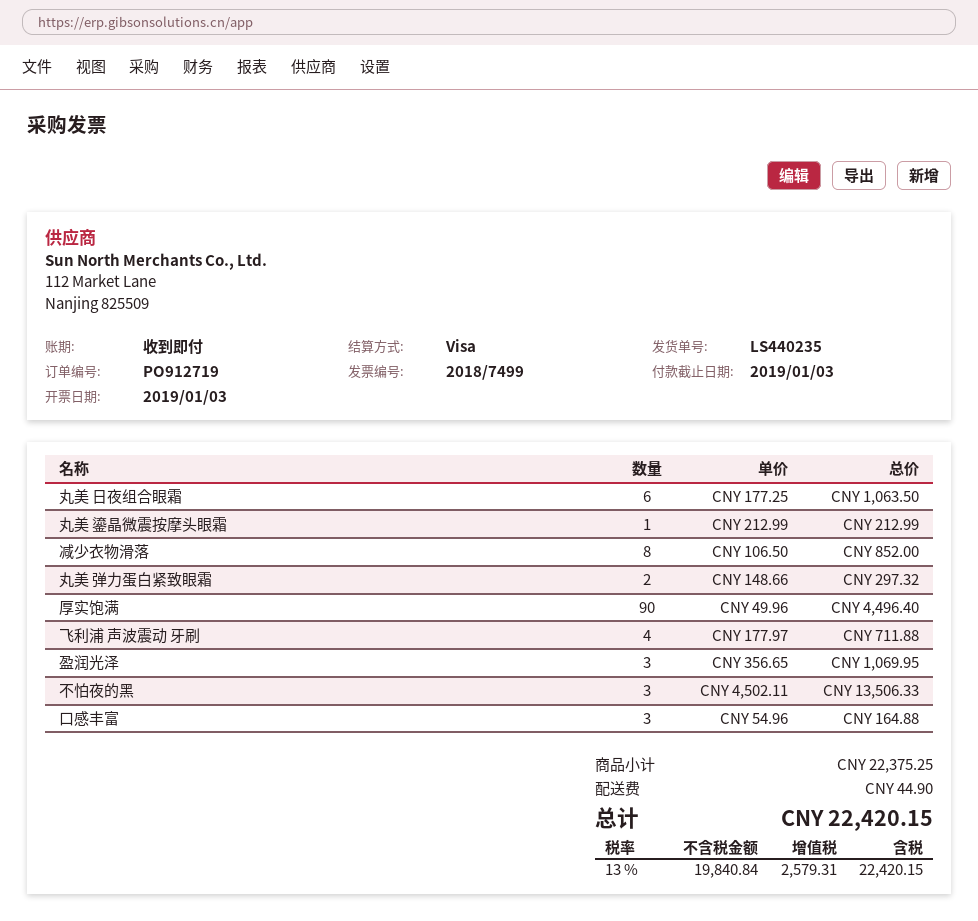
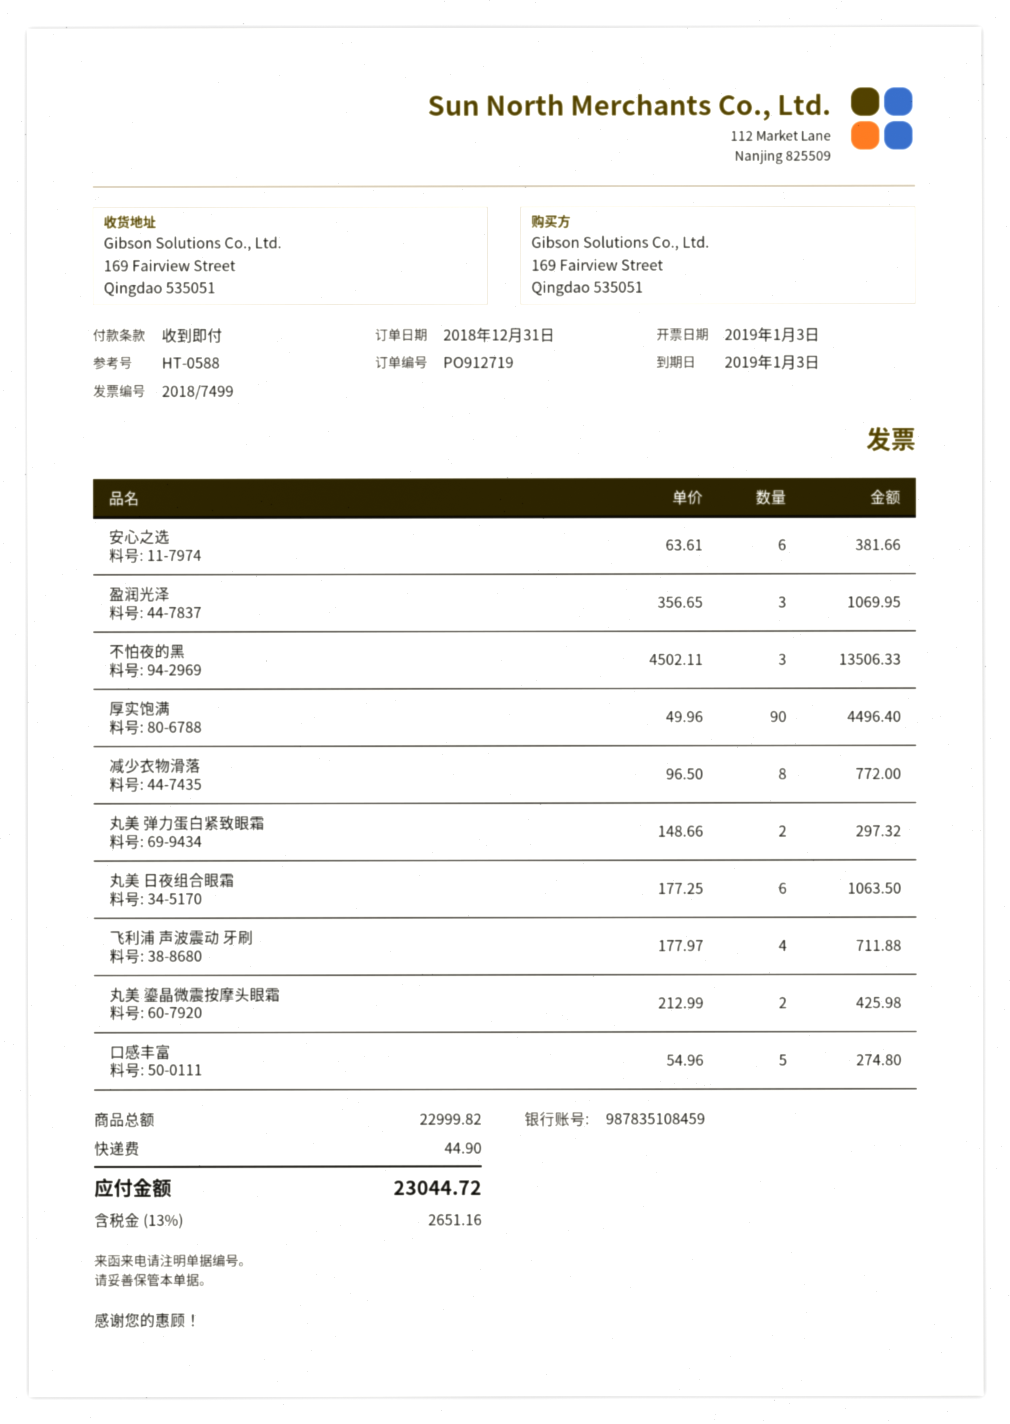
丸美 鎏晶微震按摩头眼霜: 1 x 212.99 = 212.99 -> 2 x 212.99 = 425.98
减少衣物滑落: 8 x 106.50 = 852.00 -> 8 x 96.50 = 772.00
口感丰富: 3 x 54.96 = 164.88 -> 5 x 54.96 = 274.80
安心之选: none -> 6 x 63.61 = 381.66
subtotal: 22375.25 -> 22999.82
tax: 13% = 2579.31 -> 13% = 2651.16
total: 22420.15 -> 23044.72

